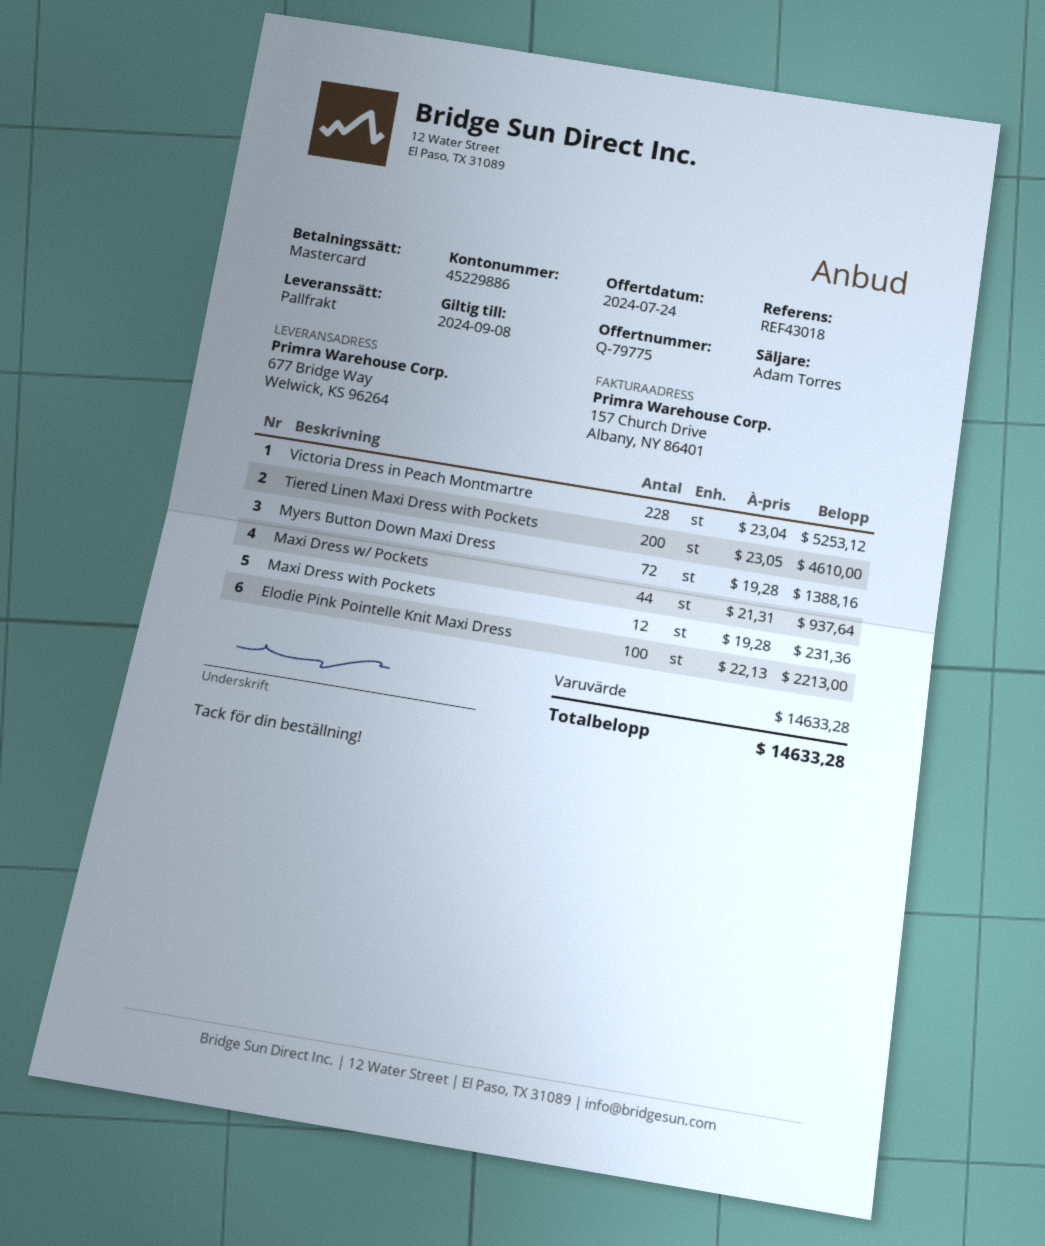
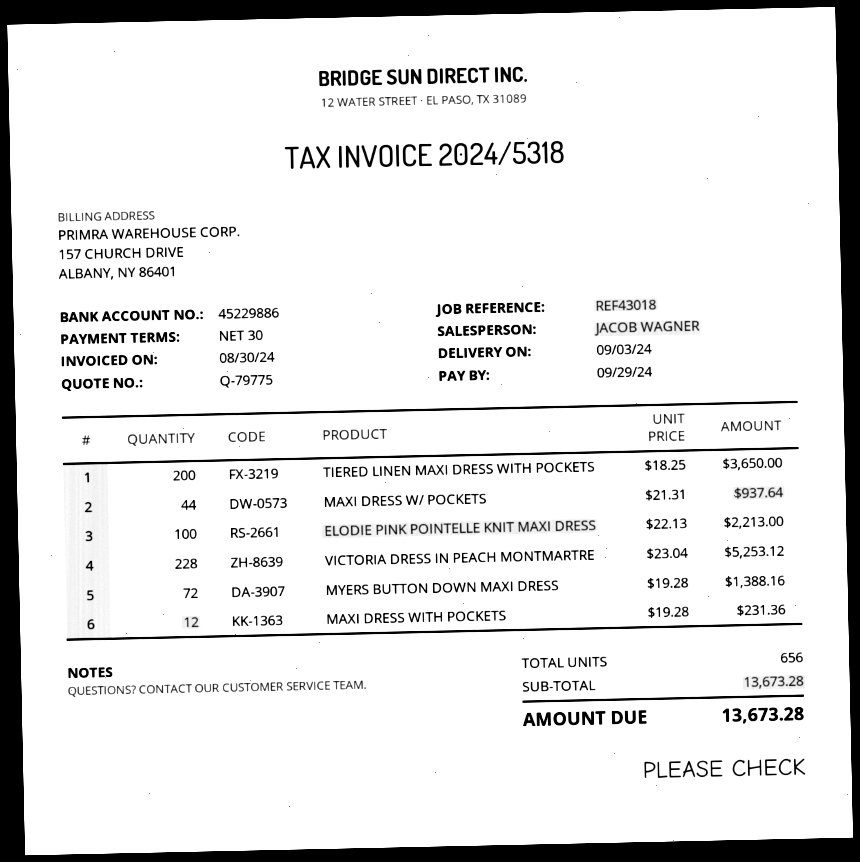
sales rep: Adam Torres -> JACOB WAGNER
Tiered Linen Maxi Dress with Pockets: 200 x 23.05 = 4610.00 -> 200 x 18.25 = 3650.00
subtotal: 14633.28 -> 13673.28
total: 14633.28 -> 13673.28

